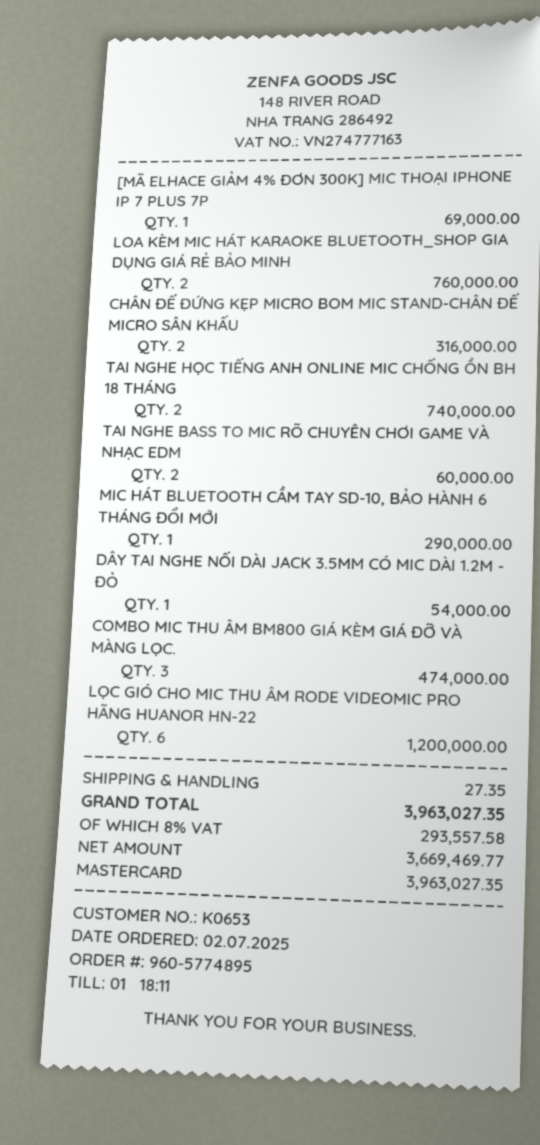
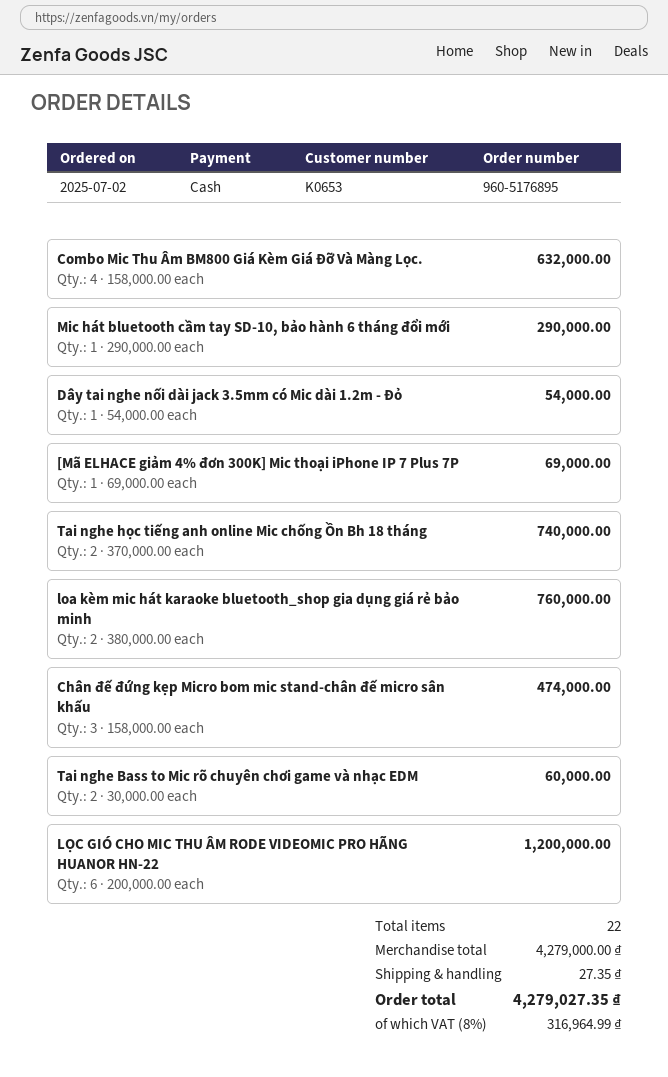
order number: 960-5774895 -> 960-5176895
payment method: Mastercard -> cash
CHÂN ĐẾ ĐỨNG KẸP MICRO BOM MIC STAND-CHÂN ĐẾ MICRO SÂN KHẤU: 2 for 316000.00 -> 3 for 474000.00
COMBO MIC THU ÂM BM800 GIÁ KÈM GIÁ ĐỠ VÀ MÀNG LỌC.: 3 for 474000.00 -> 4 for 632000.00
tax: 8% = 293557.58 -> 8% = 316964.99
total: 3963027.35 -> 4279027.35

